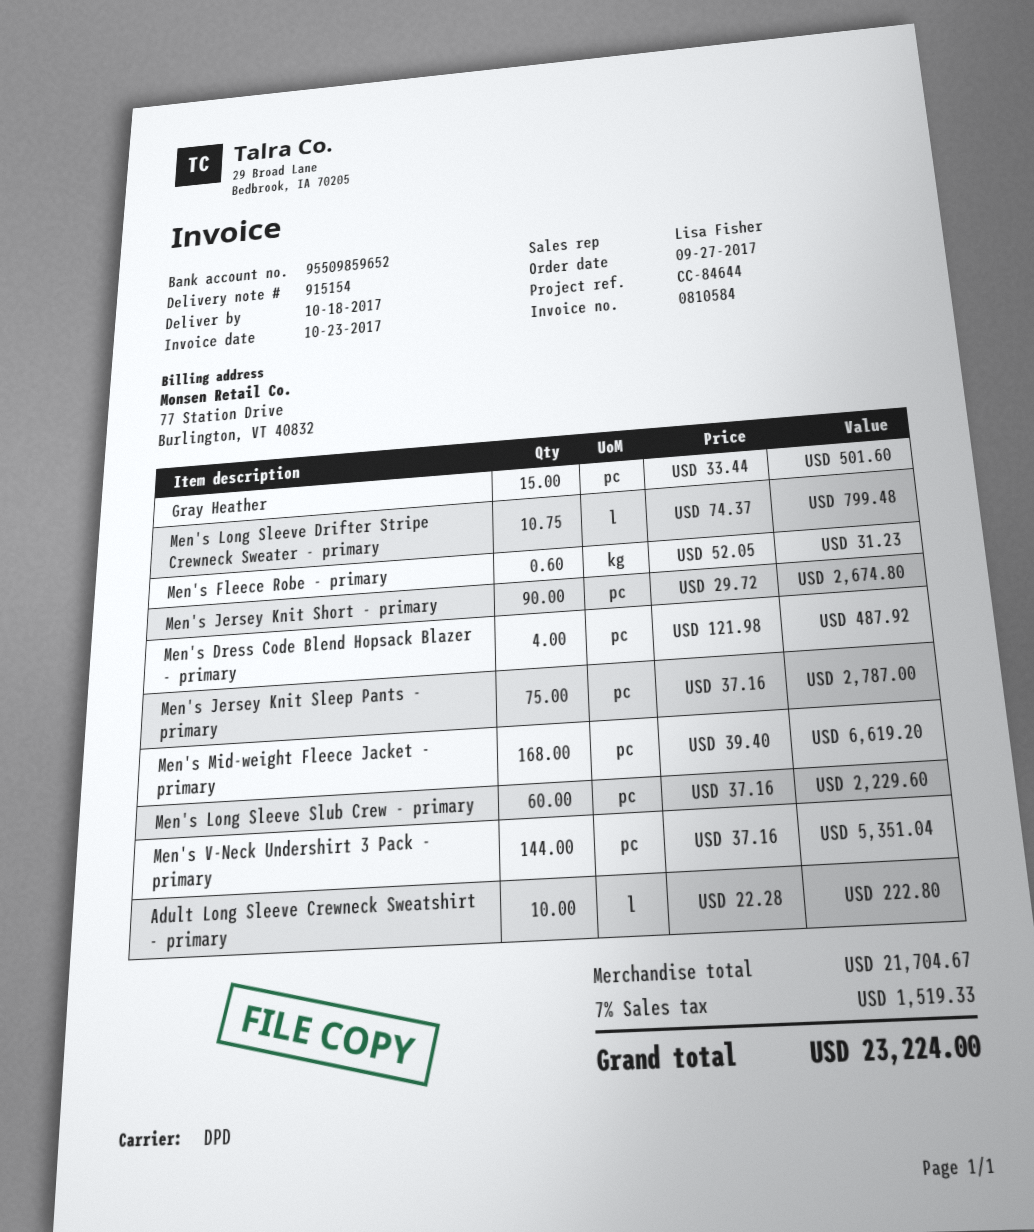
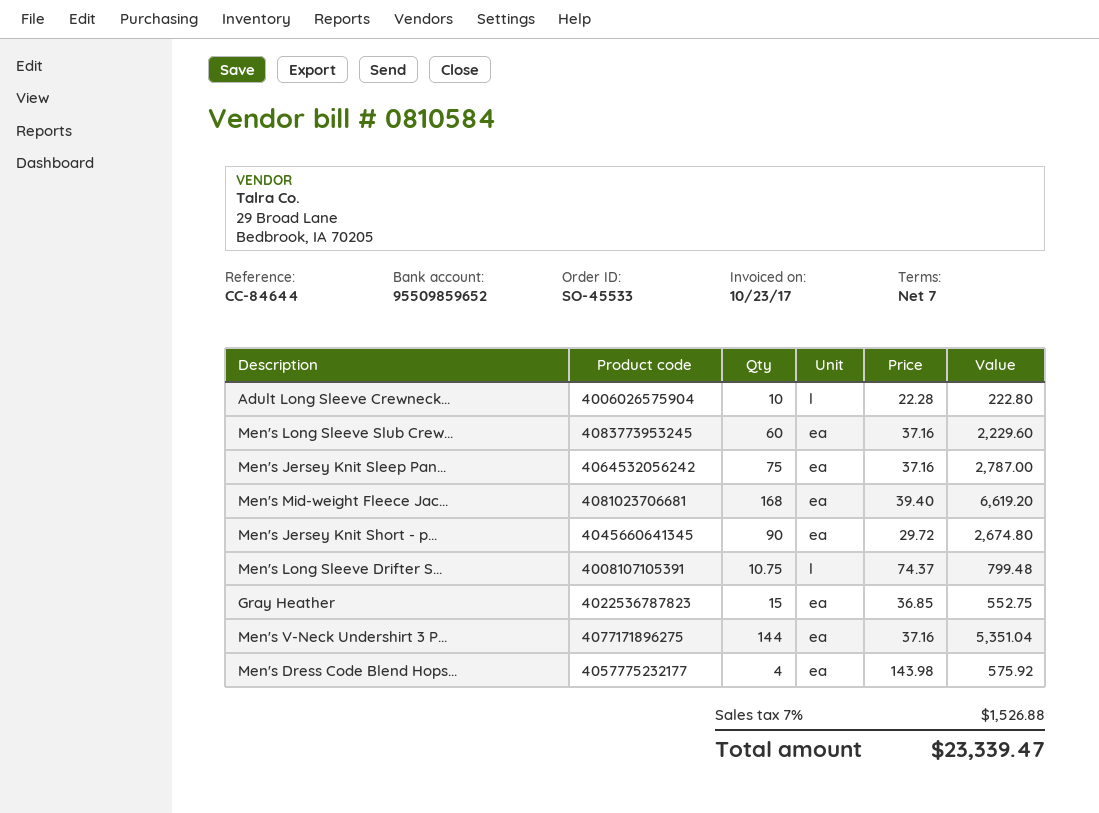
Gray Heather: 15 x 33.44 = 501.60 -> 15 x 36.85 = 552.75
Men's Fleece Robe - primary: 0.6 x 52.05 = 31.23 -> none
Men's Dress Code Blend Hopsack Blazer - primary: 4 x 121.98 = 487.92 -> 4 x 143.98 = 575.92
tax: 7% = 1519.33 -> 7% = 1526.88
total: 23224.00 -> 23339.47

